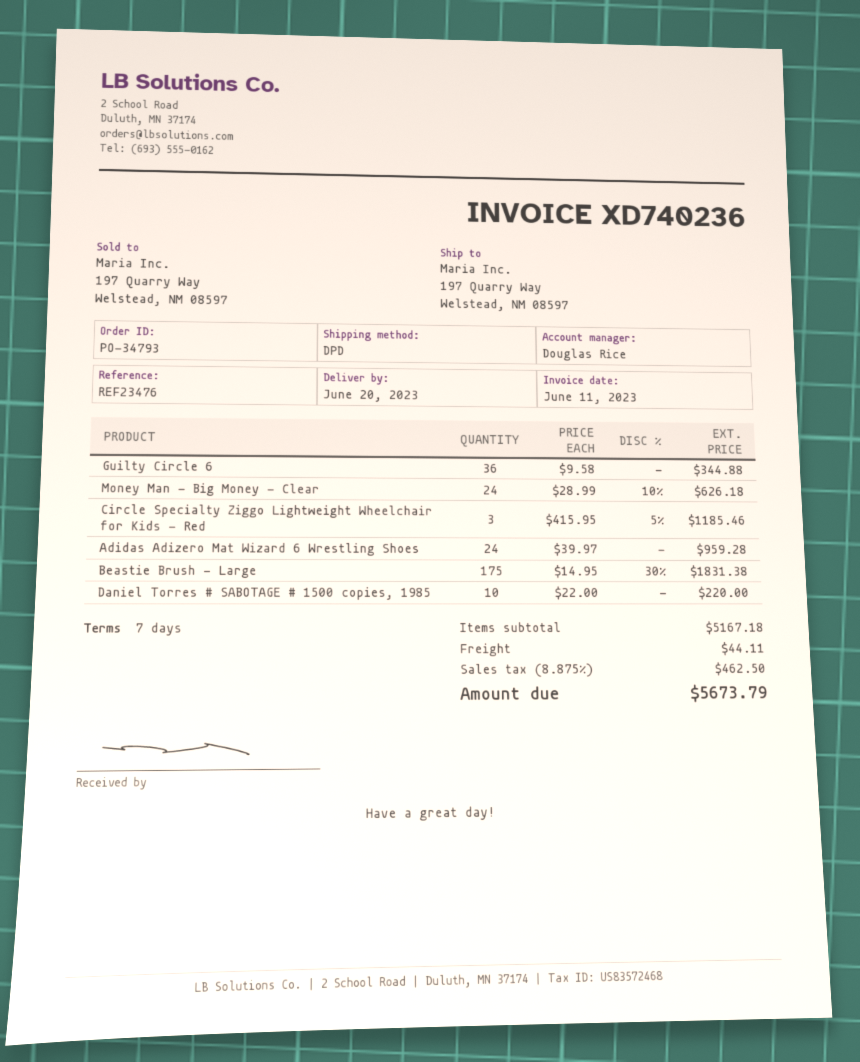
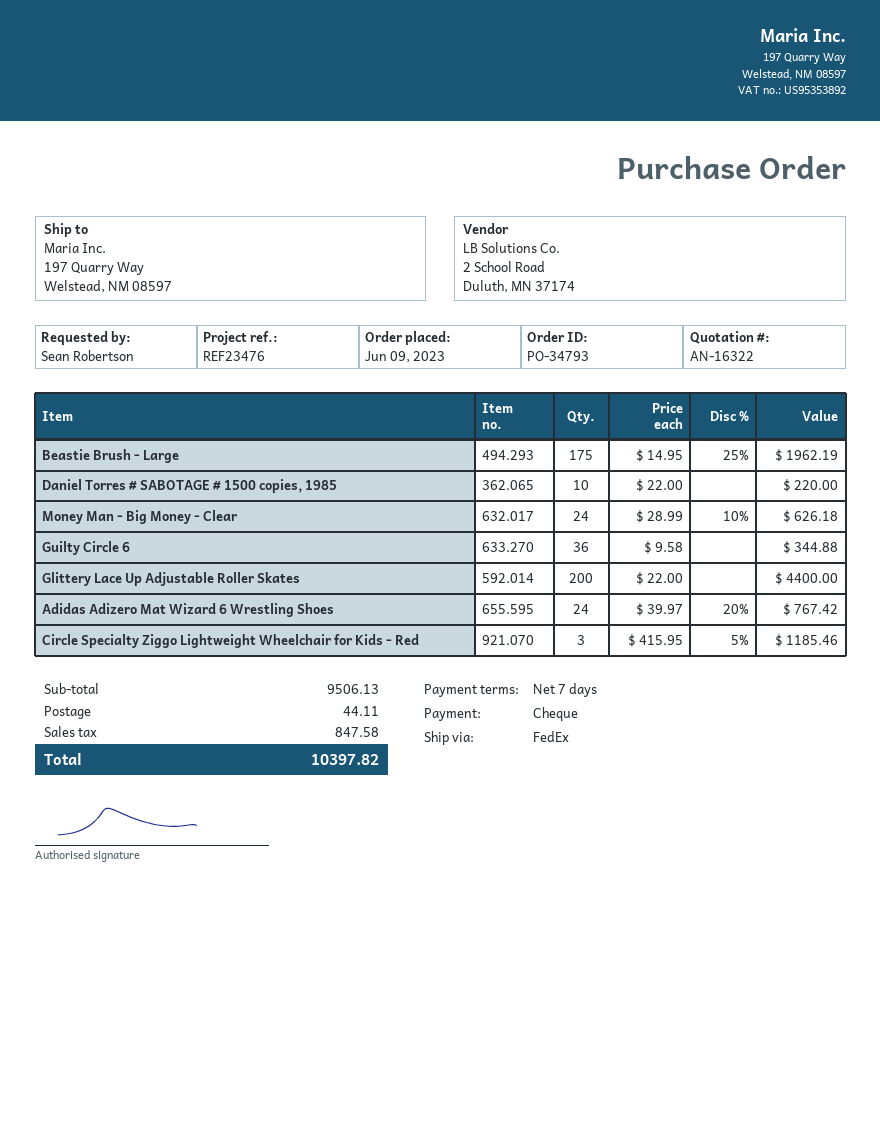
shipping method: DPD -> FedEx
Adidas Adizero Mat Wizard 6 Wrestling Shoes: 24 x 39.97 = 959.28 -> 24 x 39.97 - 20% = 767.42
Beastie Brush - Large: 175 x 14.95 - 30% = 1831.38 -> 175 x 14.95 - 25% = 1962.19
Glittery Lace Up Adjustable Roller Skates: none -> 200 x 22.00 = 4400.00
subtotal: 5167.18 -> 9506.13
tax: 462.50 -> 847.58
total: 5673.79 -> 10397.82

